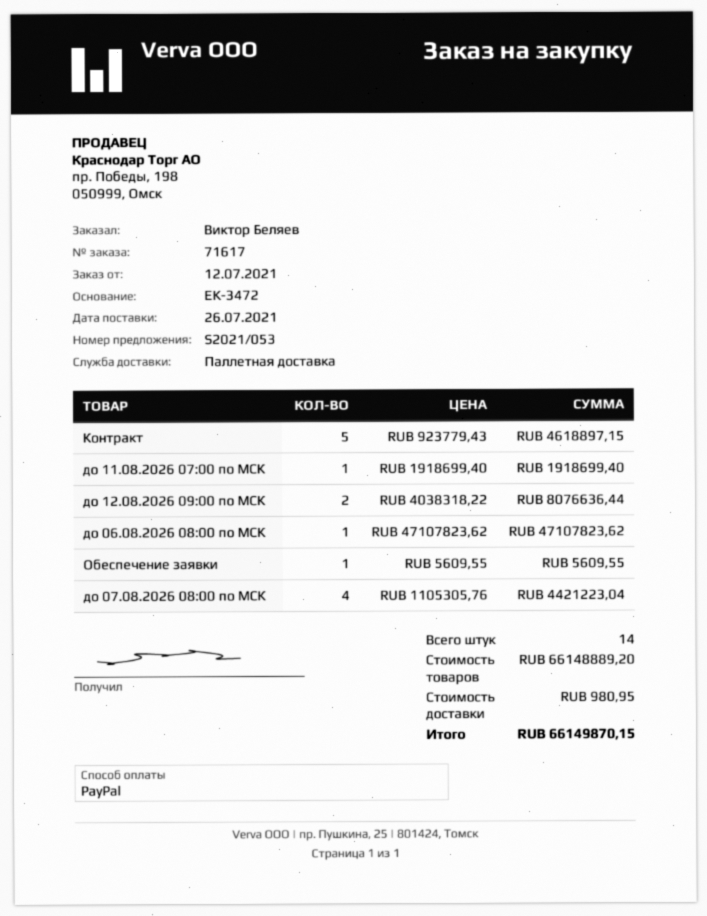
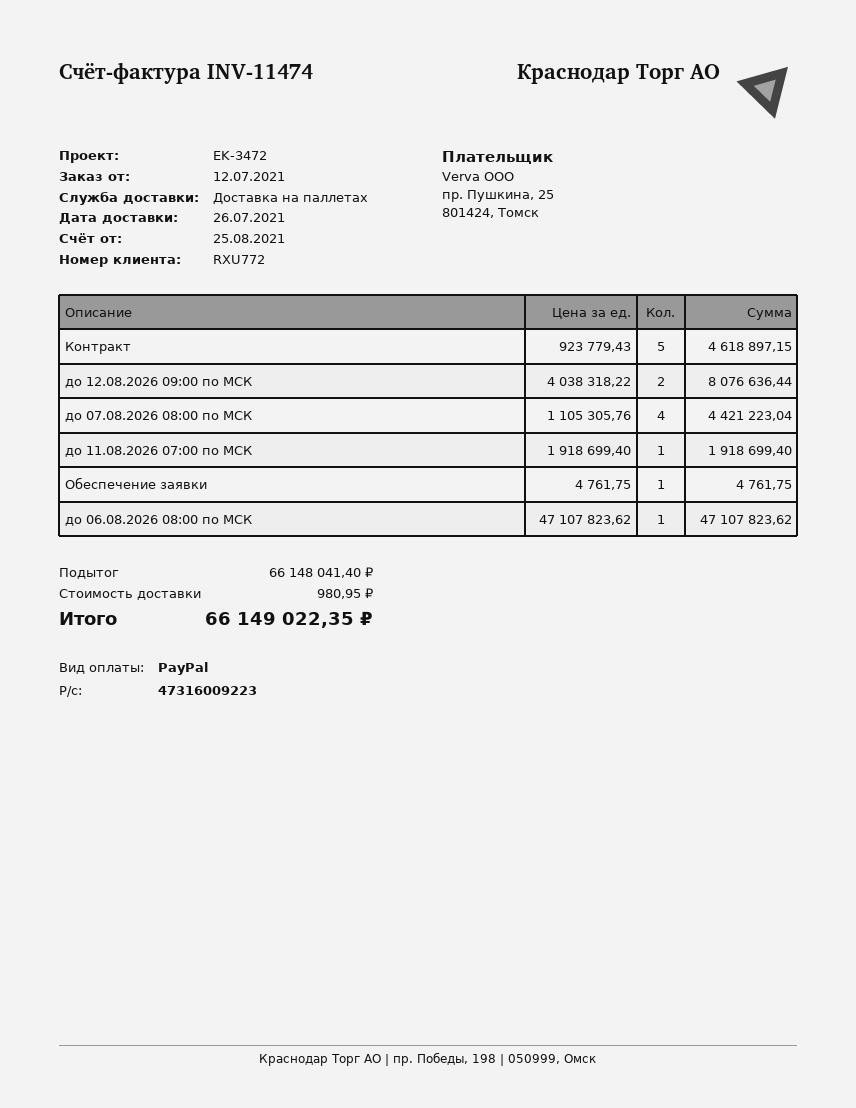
Обеспечение заявки: 1 x 5609.55 = 5609.55 -> 1 x 4761.75 = 4761.75
subtotal: 66148889.20 -> 66148041.40
total: 66149870.15 -> 66149022.35

